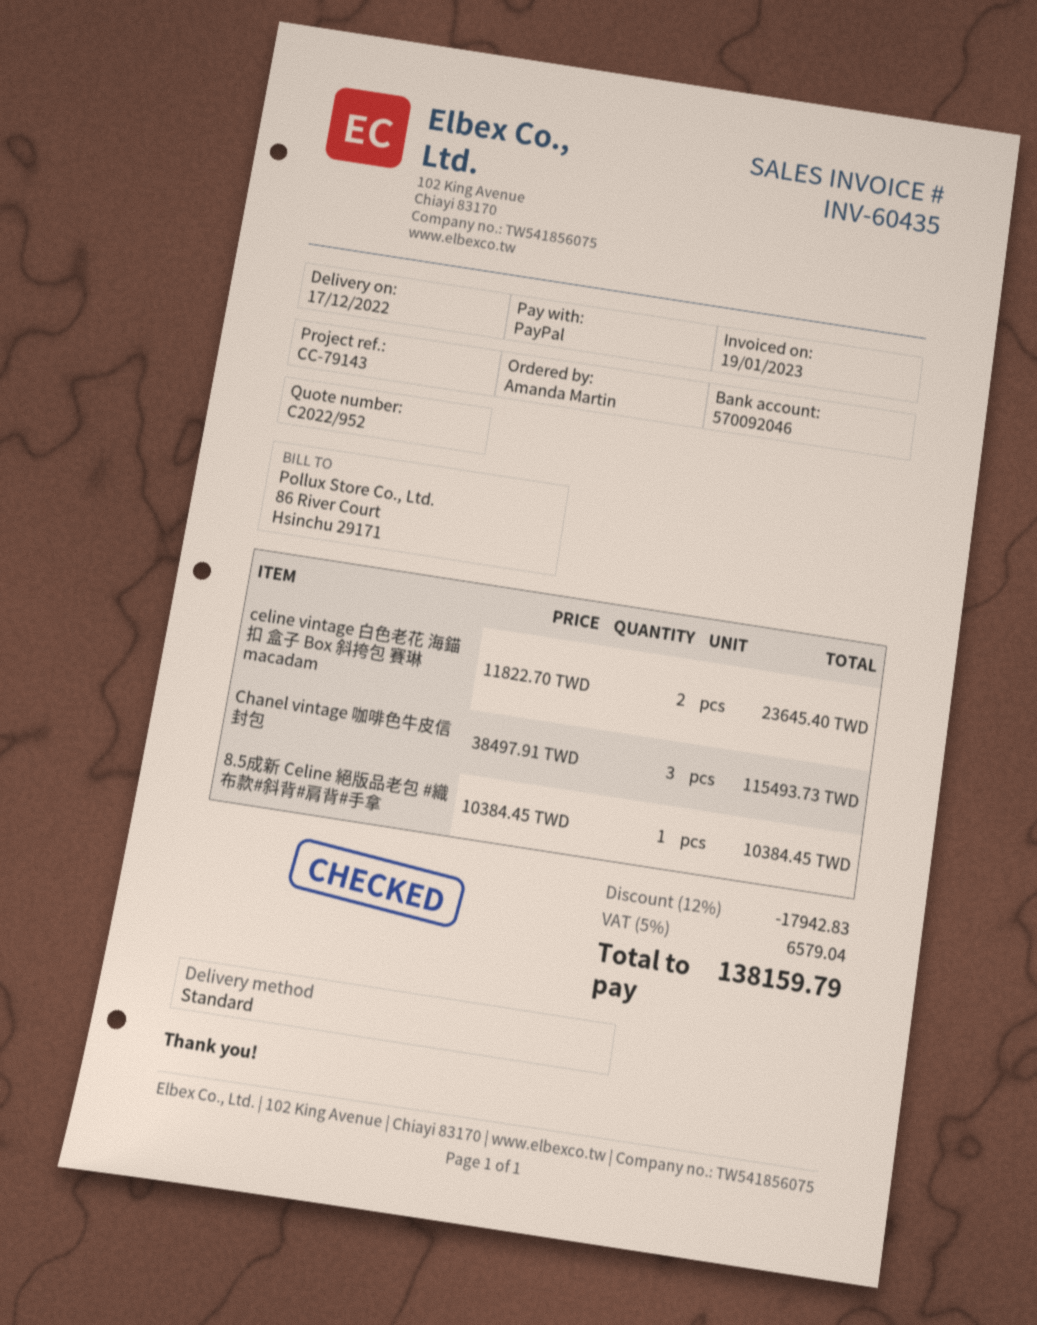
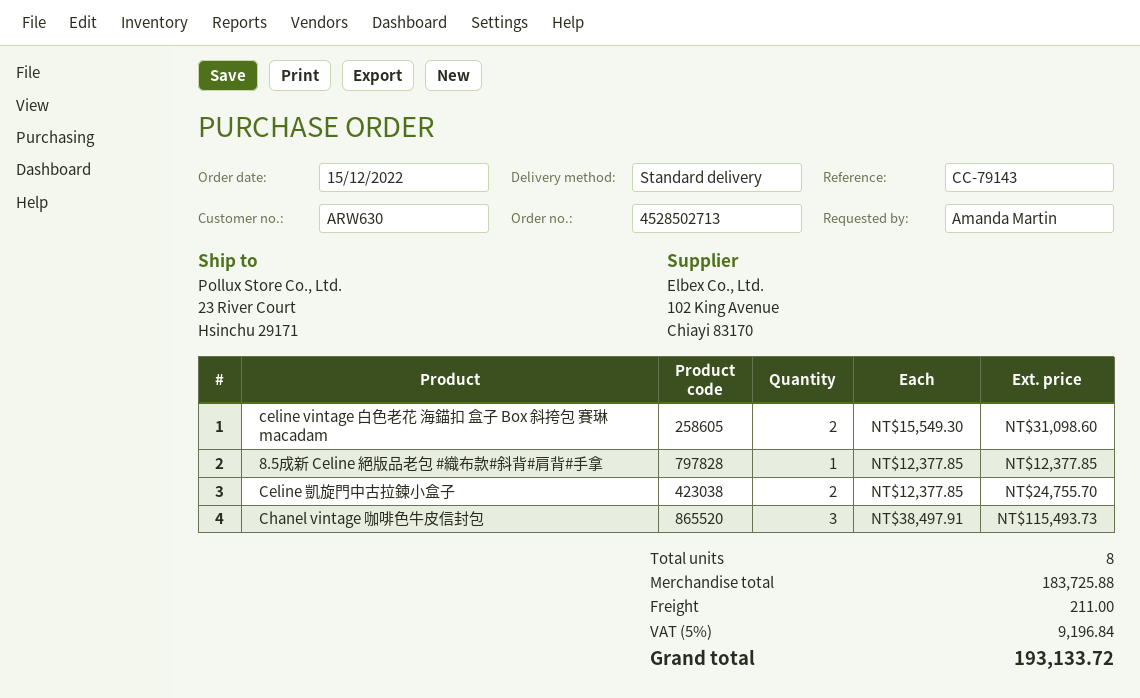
celine vintage 白色老花 海錨扣 盒子 Box 斜挎包 賽琳 macadam: 2 x 11822.70 = 23645.40 -> 2 x 15549.30 = 31098.60
8.5成新 Celine 絕版品老包 #織布款#斜背#肩背#手拿: 1 x 10384.45 = 10384.45 -> 1 x 12377.85 = 12377.85
Celine 凱旋門中古拉鍊小盒子: none -> 2 x 12377.85 = 24755.70
discount: 12% = 17942.83 -> none
shipping: none -> 211.00
tax: 5% = 6579.04 -> 5% = 9196.84
total: 138159.79 -> 193133.72

